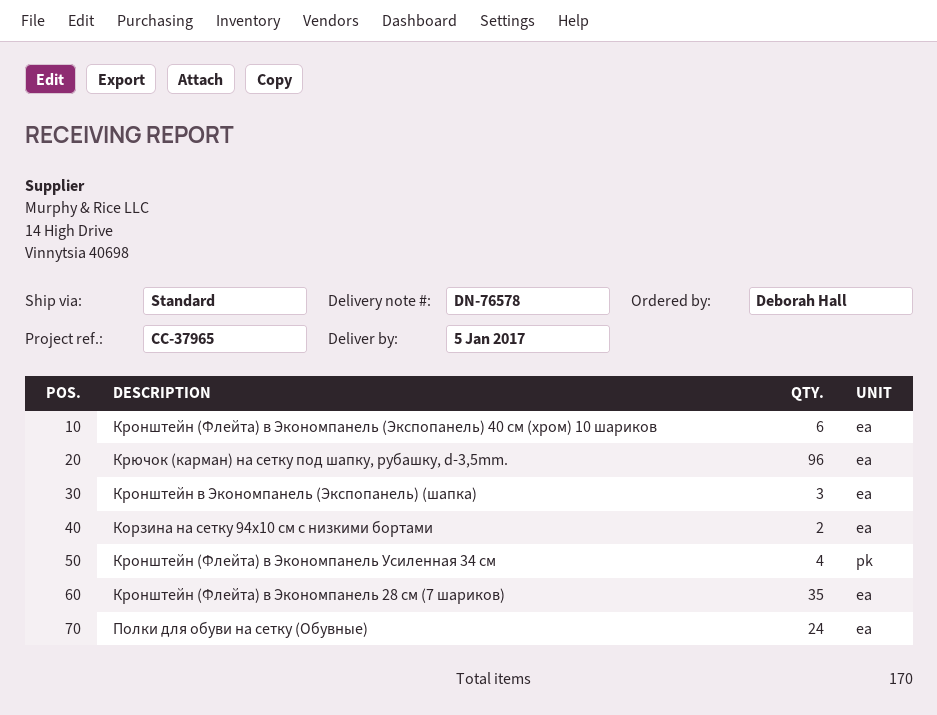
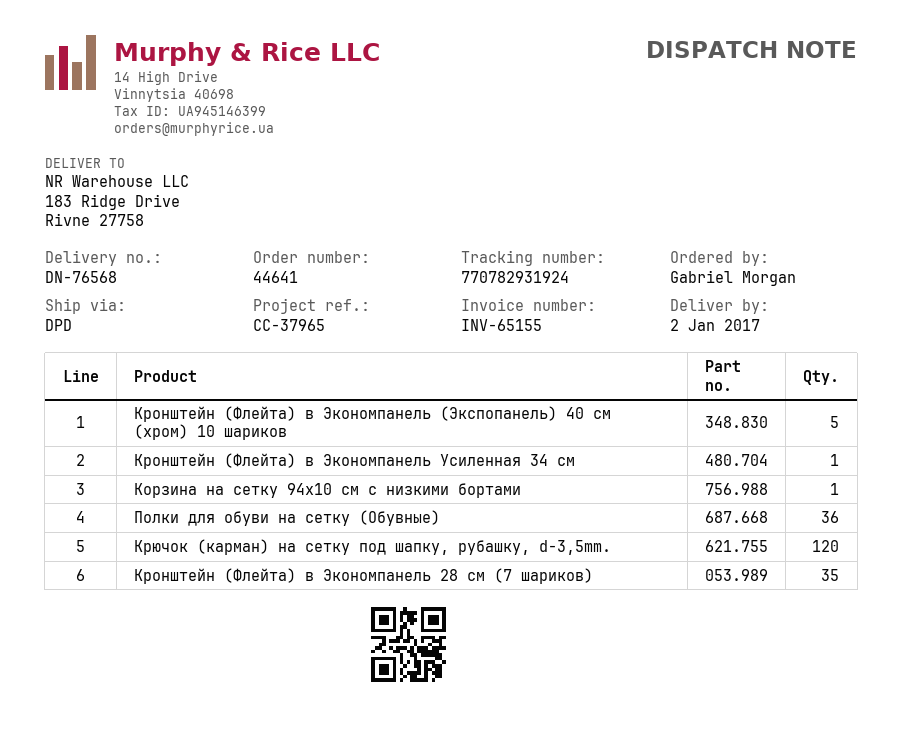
delivery note number: DN-76578 -> DN-76568
delivery date: 2017-01-05 -> 2017-01-02
ordered by: Deborah Hall -> Gabriel Morgan
shipping method: standard -> DPD
Кронштейн (Флейта) в Экономпанель (Экспопанель) 40 см (хром) 10 шариков: 6 -> 5
Крючок (карман) на сетку под шапку, рубашку, d-3,5mm.: 96 -> 120
Кронштейн в Экономпанель (Экспопанель) (шапка): 3 -> none
Корзина на сетку 94х10 см с низкими бортами: 2 -> 1
Кронштейн (Флейта) в Экономпанель Усиленная 34 см: 4 -> 1
Полки для обуви на сетку (Обувные): 24 -> 36

